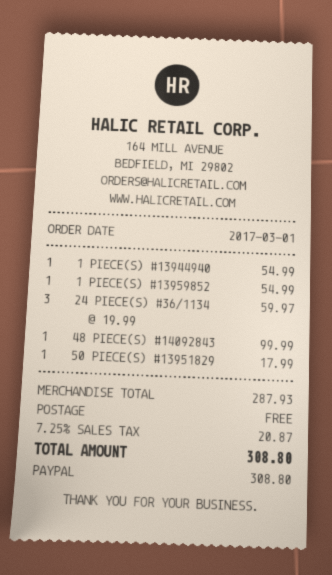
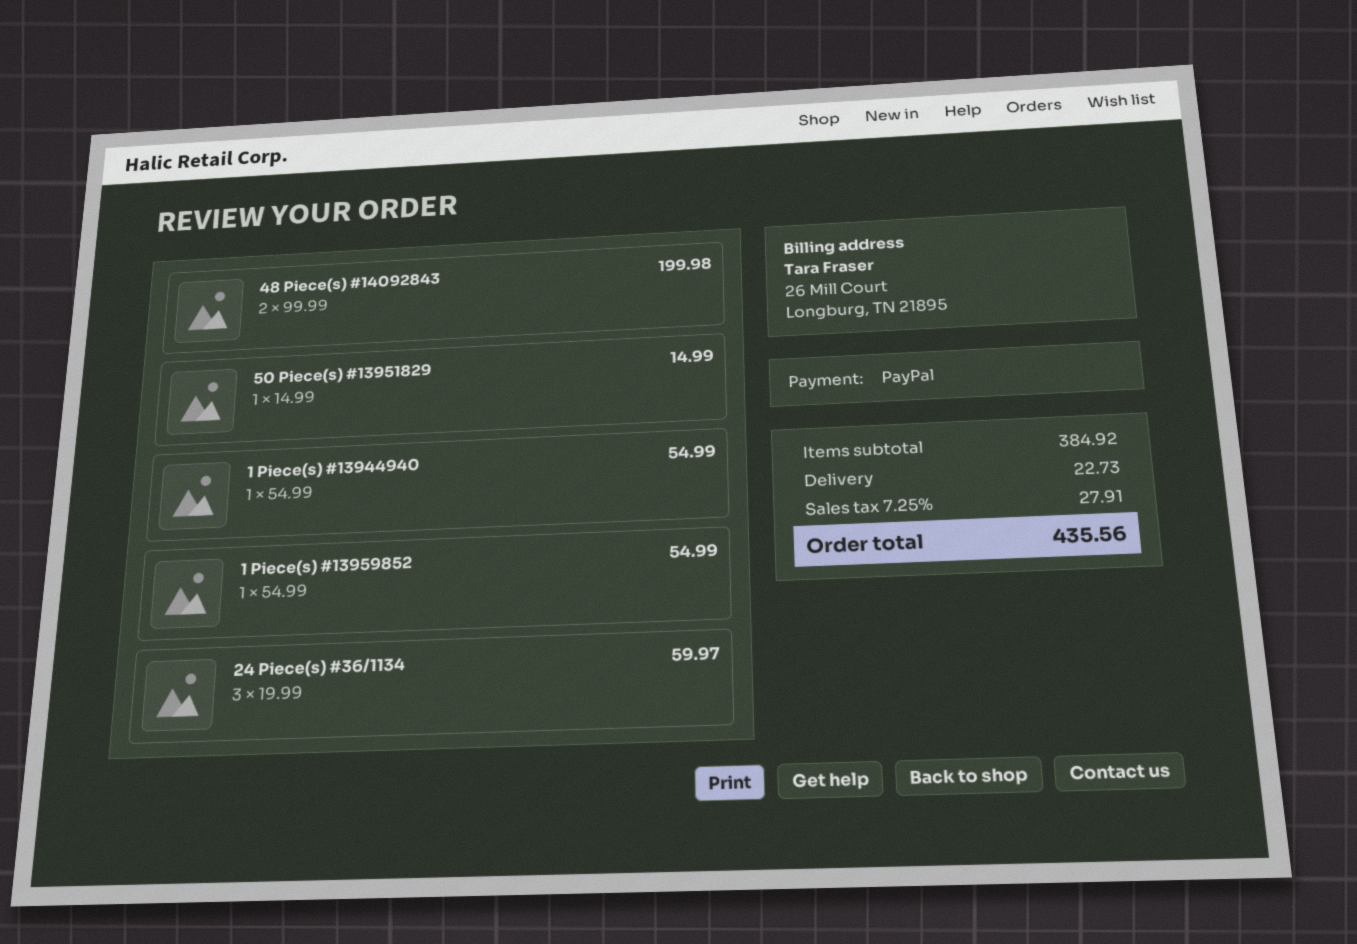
48 PIECE(S) #14092843: 1 x 99.99 = 99.99 -> 2 x 99.99 = 199.98
50 PIECE(S) #13951829: 1 x 17.99 = 17.99 -> 1 x 14.99 = 14.99
subtotal: 287.93 -> 384.92
shipping: 0.00 -> 22.73
tax: 7.25% = 20.87 -> 7.25% = 27.91
total: 308.80 -> 435.56

